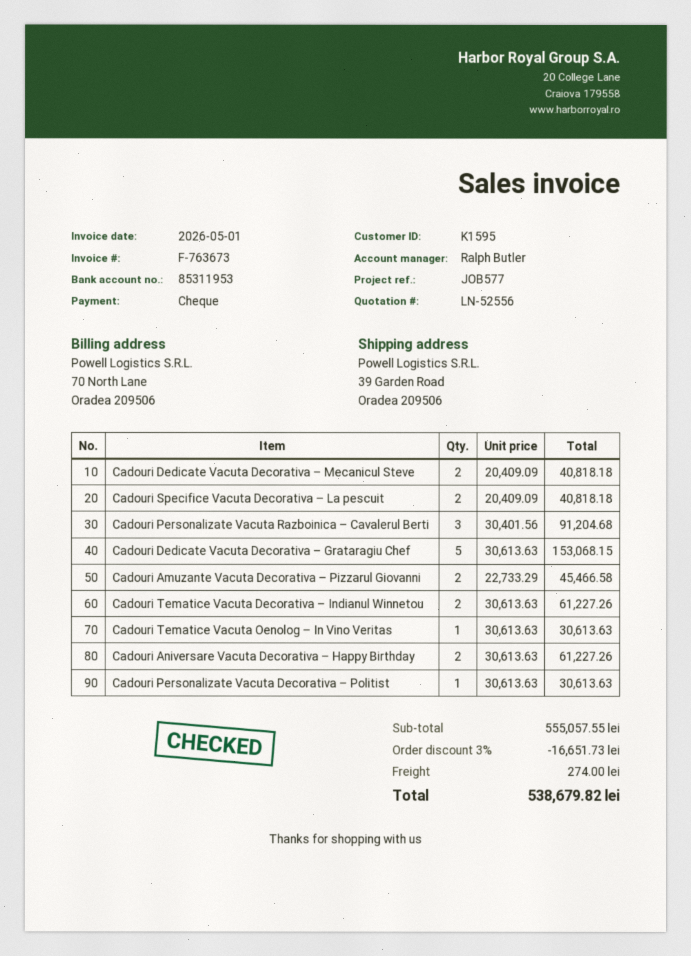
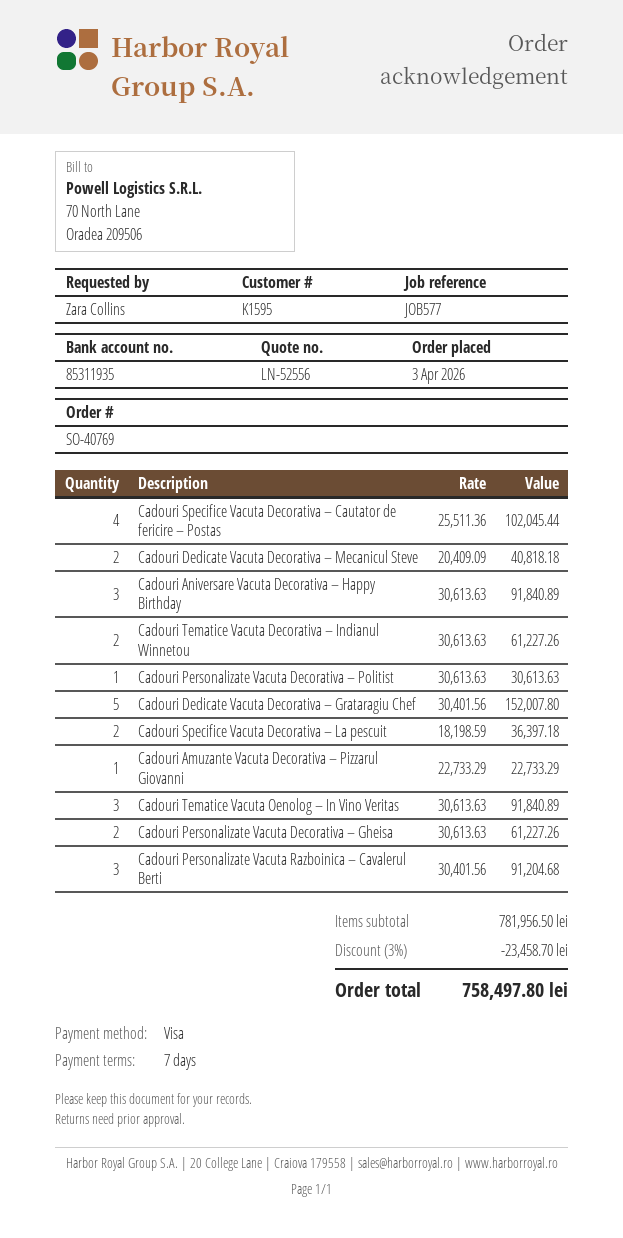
payment method: cheque -> Visa
bank account: 85311953 -> 85311935
Cadouri Specifice Vacuta Decorativa – La pescuit: 2 x 20409.09 = 40818.18 -> 2 x 18198.59 = 36397.18
Cadouri Dedicate Vacuta Decorativa – Grataragiu Chef: 5 x 30613.63 = 153068.15 -> 5 x 30401.56 = 152007.80
Cadouri Amuzante Vacuta Decorativa – Pizzarul Giovanni: 2 x 22733.29 = 45466.58 -> 1 x 22733.29 = 22733.29
Cadouri Tematice Vacuta Oenolog – In Vino Veritas: 1 x 30613.63 = 30613.63 -> 3 x 30613.63 = 91840.89
Cadouri Aniversare Vacuta Decorativa – Happy Birthday: 2 x 30613.63 = 61227.26 -> 3 x 30613.63 = 91840.89
Cadouri Specifice Vacuta Decorativa – Cautator de fericire – Postas: none -> 4 x 25511.36 = 102045.44
Cadouri Personalizate Vacuta Decorativa – Gheisa: none -> 2 x 30613.63 = 61227.26
subtotal: 555057.55 -> 781956.50
discount: 3% = 16651.73 -> 3% = 23458.70
shipping: 274.00 -> none
total: 538679.82 -> 758497.80

